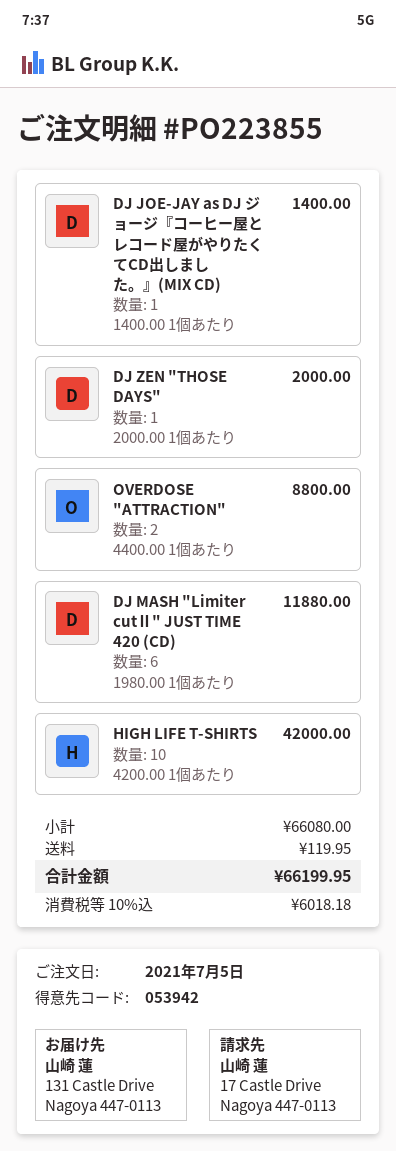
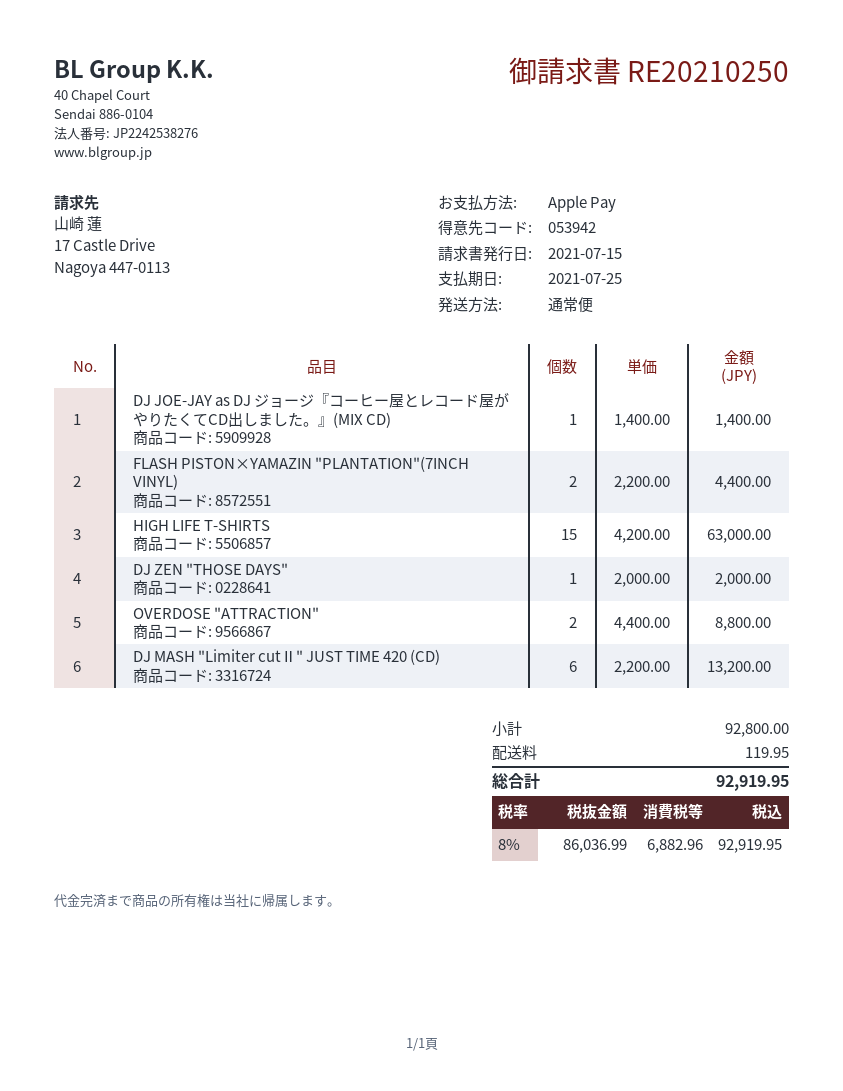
DJ MASH "Limiter cutⅡ" JUST TIME 420 (CD): 6 x 1980.00 = 11880.00 -> 6 x 2200.00 = 13200.00
HIGH LIFE T-SHIRTS: 10 x 4200.00 = 42000.00 -> 15 x 4200.00 = 63000.00
FLASH PISTON×YAMAZIN "PLANTATION"(7INCH VINYL): none -> 2 x 2200.00 = 4400.00
subtotal: 66080.00 -> 92800.00
tax: 10% = 6018.18 -> 8% = 6882.96
total: 66199.95 -> 92919.95

